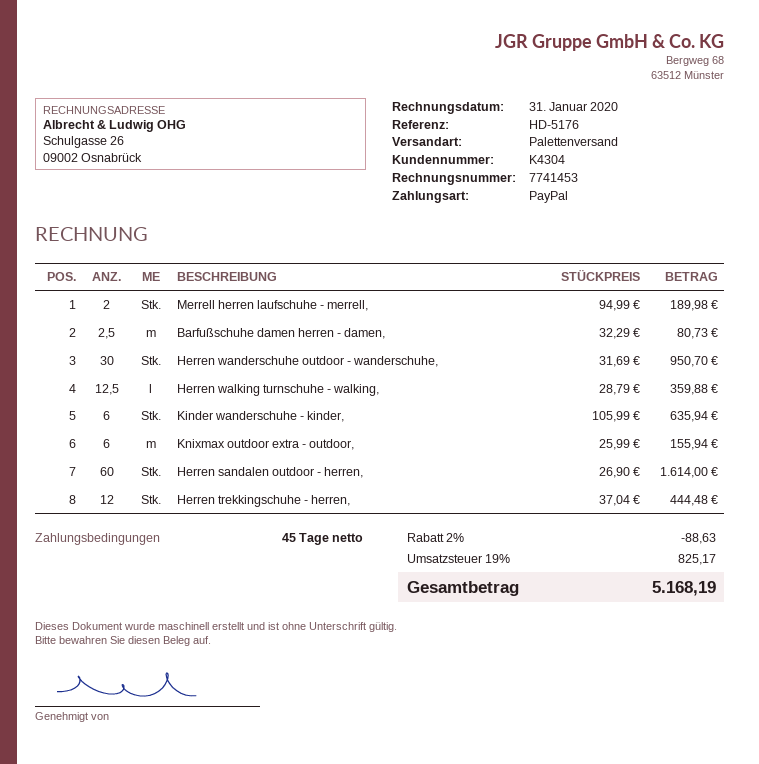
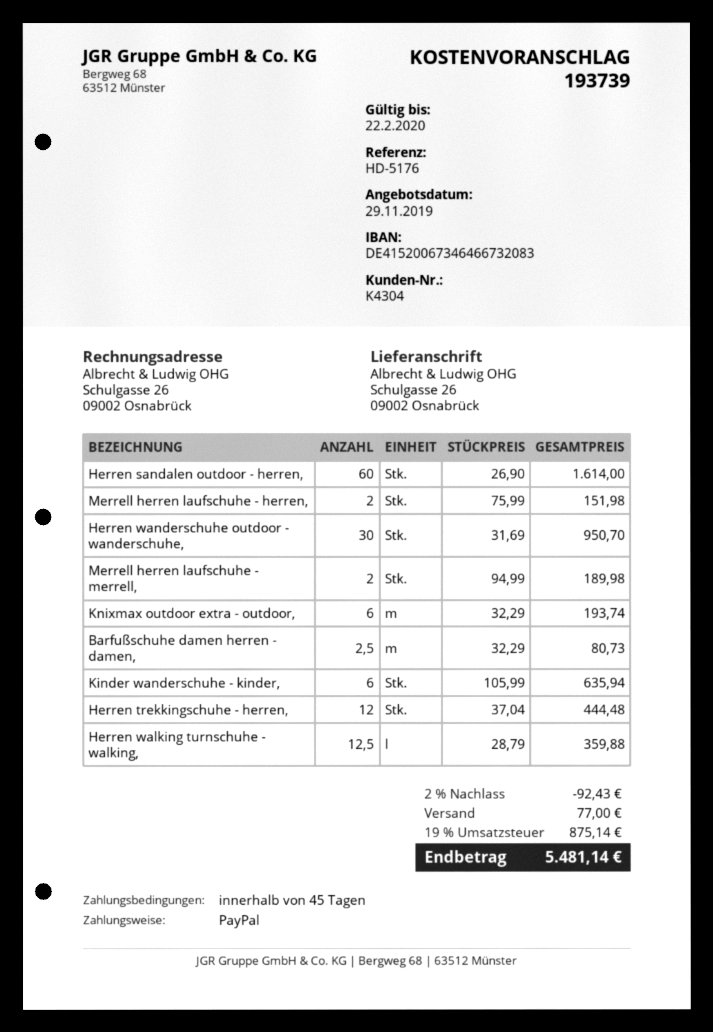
Knixmax outdoor extra - outdoor,: 6 x 25.99 = 155.94 -> 6 x 32.29 = 193.74
Merrell herren laufschuhe - herren,: none -> 2 x 75.99 = 151.98
discount: 2% = 88.63 -> 2% = 92.43
shipping: none -> 77.00
tax: 19% = 825.17 -> 19% = 875.14
total: 5168.19 -> 5481.14

